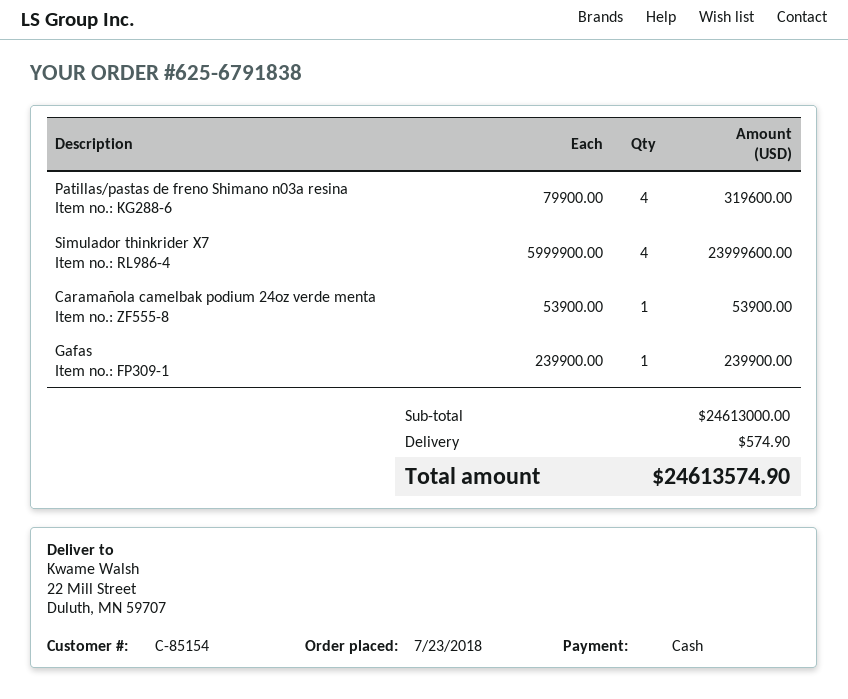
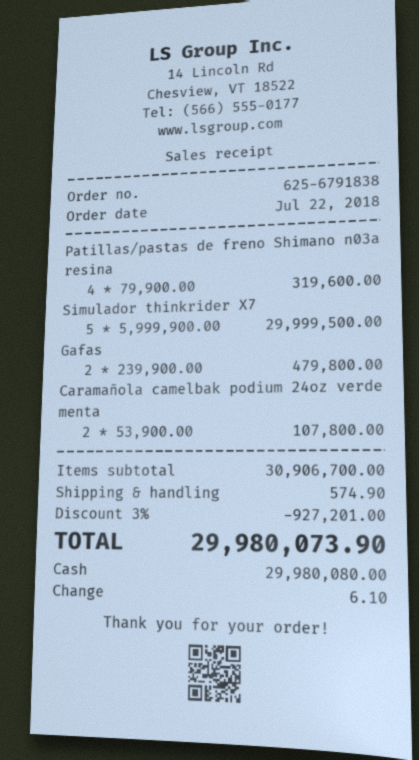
order date: 2018-07-23 -> 2018-07-22
Simulador thinkrider X7: 4 x 5999900.00 = 23999600.00 -> 5 x 5999900.00 = 29999500.00
Caramañola camelbak podium 24oz verde menta: 1 x 53900.00 = 53900.00 -> 2 x 53900.00 = 107800.00
Gafas: 1 x 239900.00 = 239900.00 -> 2 x 239900.00 = 479800.00
subtotal: 24613000.00 -> 30906700.00
discount: none -> 3% = 927201.00
total: 24613574.90 -> 29980073.90

